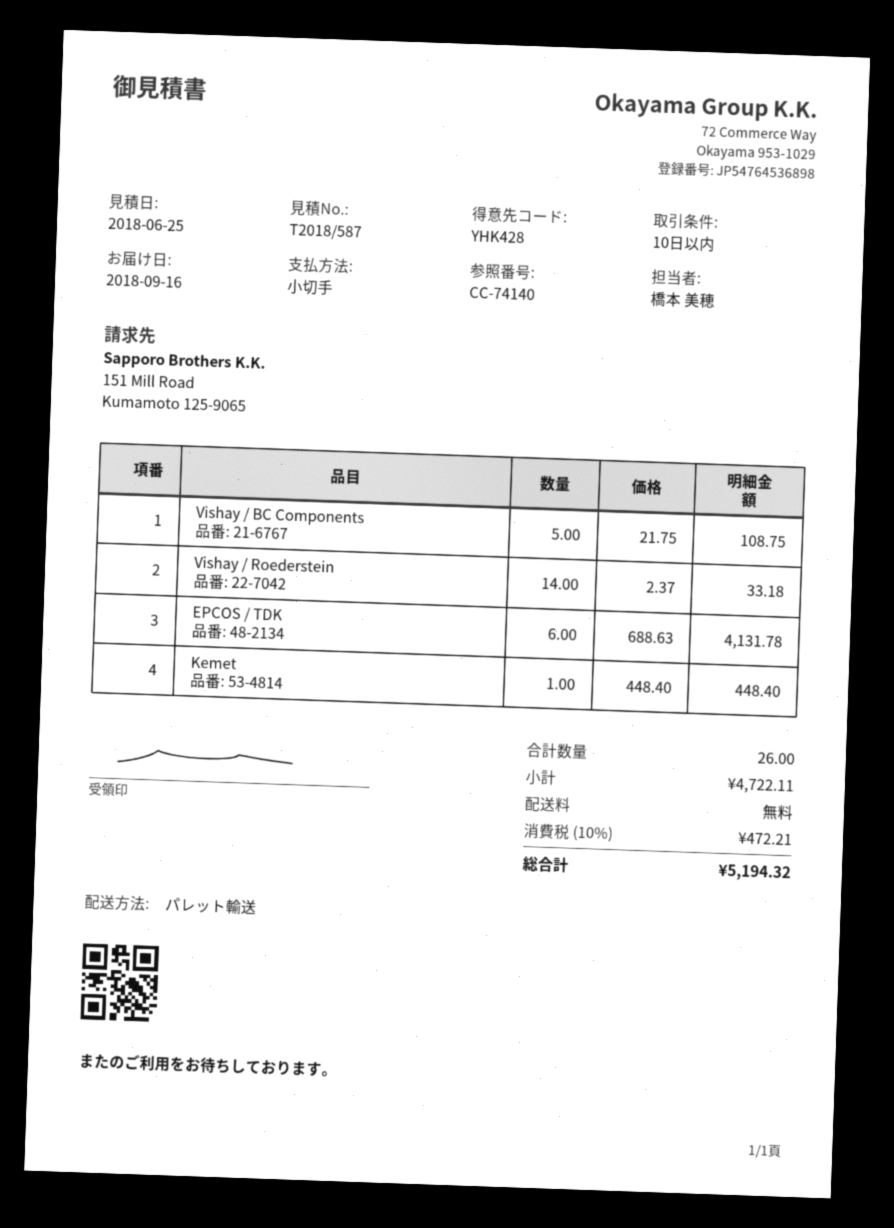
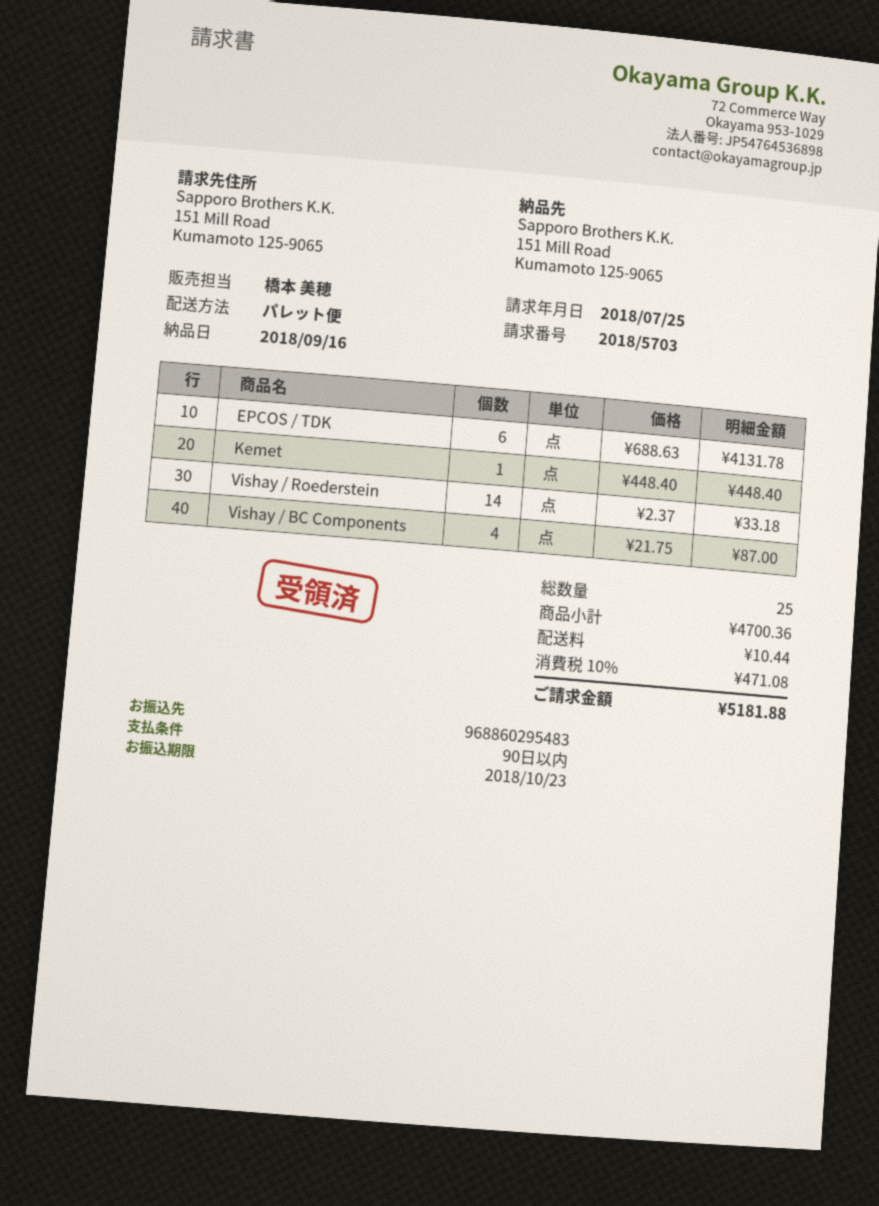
payment terms: 10 days -> 90 days
Vishay / BC Components: 5 x 21.75 = 108.75 -> 4 x 21.75 = 87.00
total quantity: 26 -> 25
subtotal: 4722.11 -> 4700.36
shipping: 0.00 -> 10.44
tax: 10% = 472.21 -> 10% = 471.08
total: 5194.32 -> 5181.88

